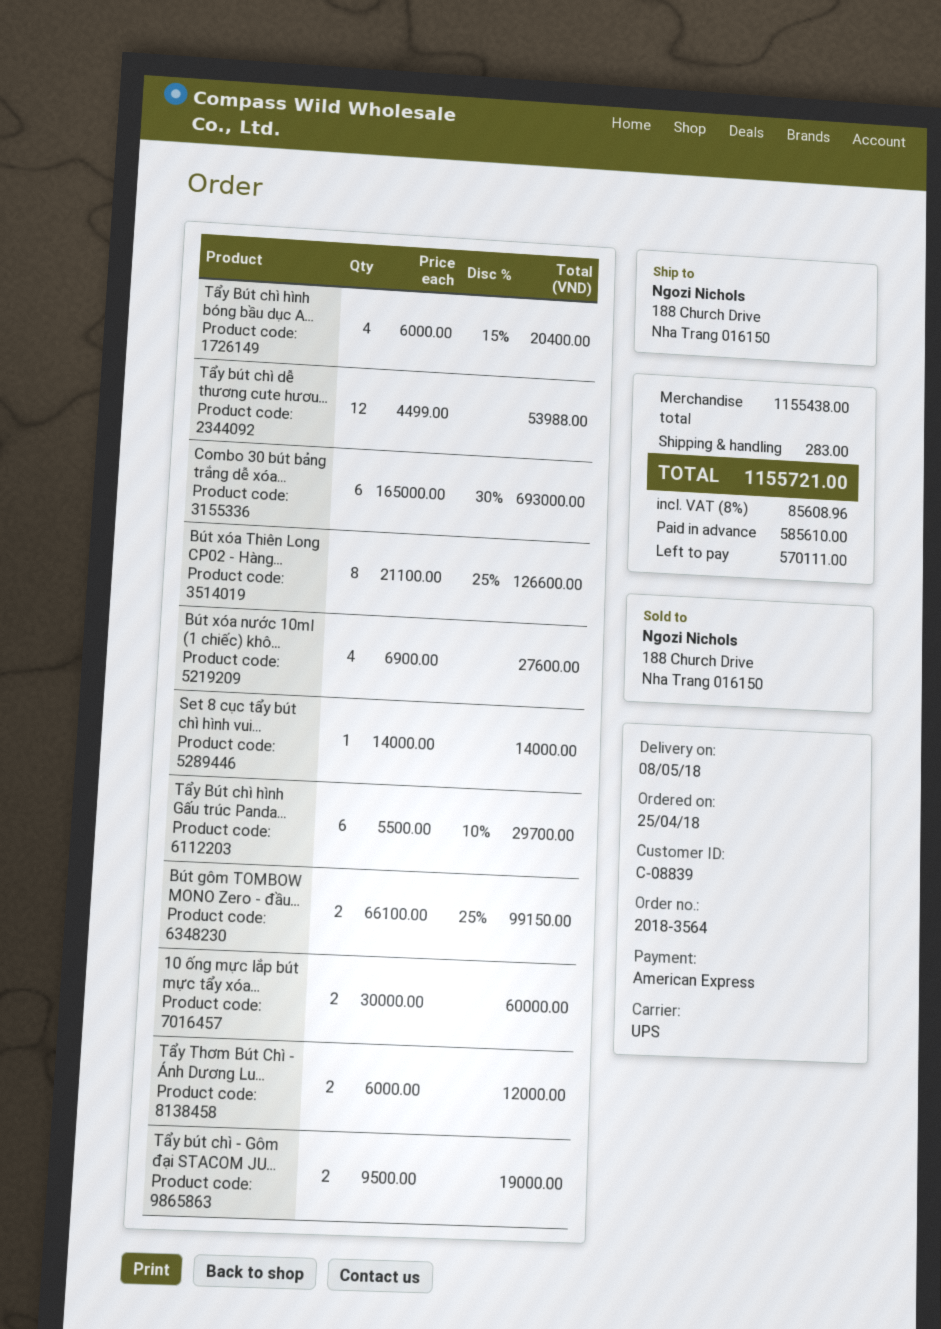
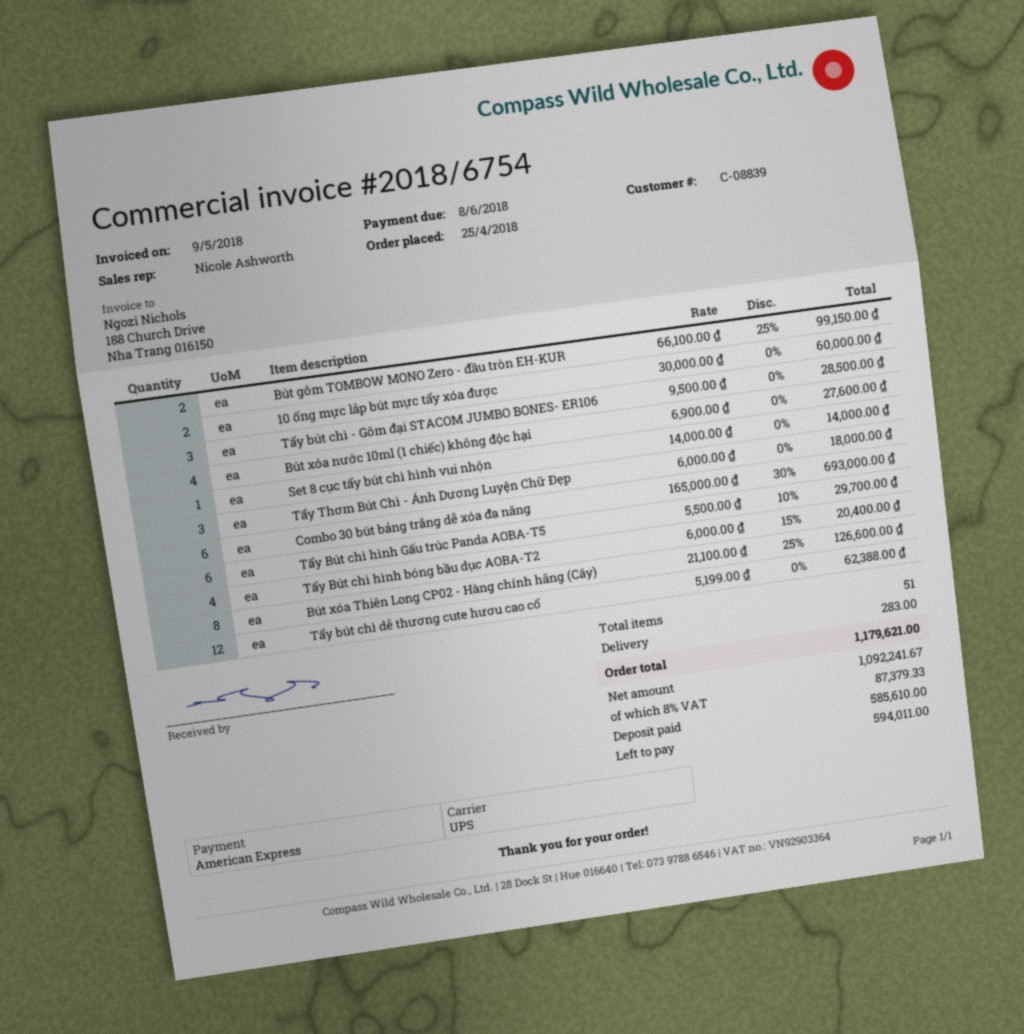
Tẩy bút chì dễ thương cute hươu...: 12 x 4499.00 = 53988.00 -> 12 x 5199.00 = 62388.00
Tẩy Thơm Bút Chì - Ánh Dương Lu...: 2 x 6000.00 = 12000.00 -> 3 x 6000.00 = 18000.00
Tẩy bút chì - Gôm đại STACOM JU...: 2 x 9500.00 = 19000.00 -> 3 x 9500.00 = 28500.00
tax: 8% = 85608.96 -> 8% = 87379.33
total: 1155721.00 -> 1179621.00
balance: 570111.00 -> 594011.00

